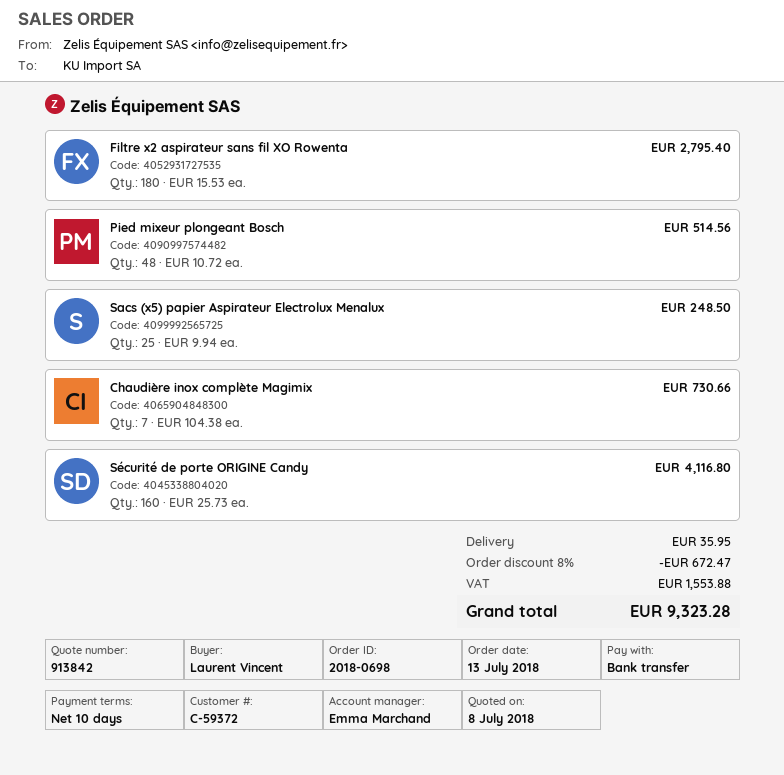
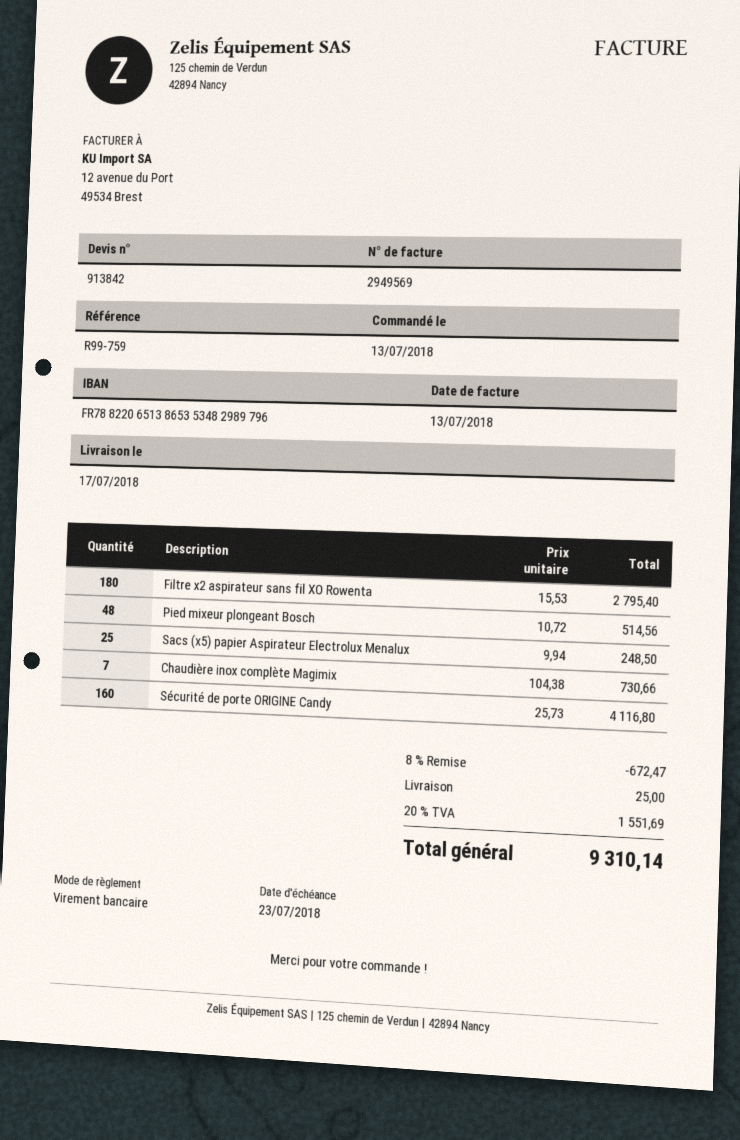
shipping: 35.95 -> 25.00
tax: 1553.88 -> 1551.69
total: 9323.28 -> 9310.14

